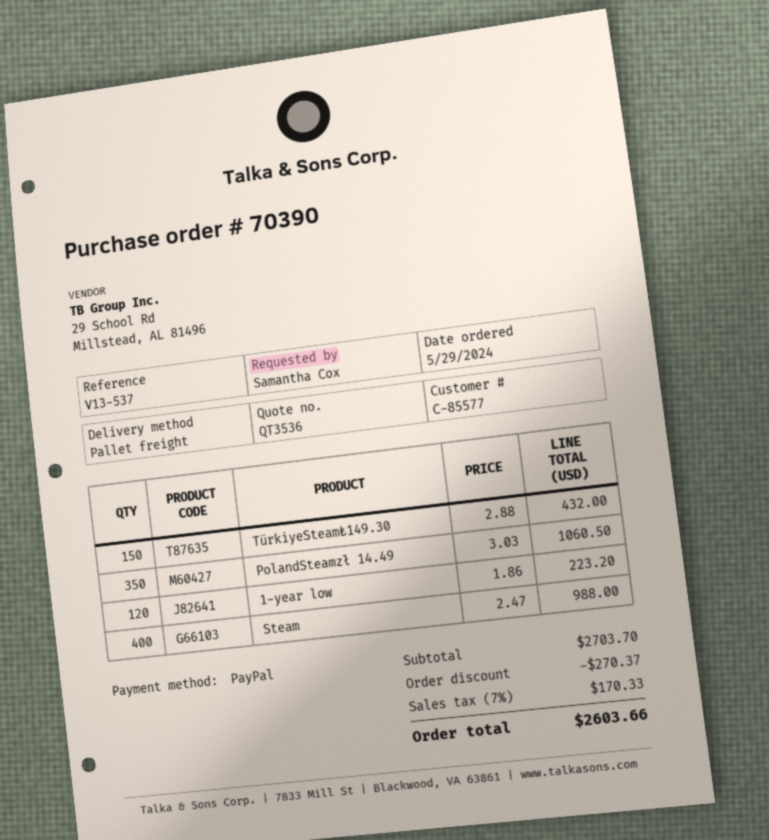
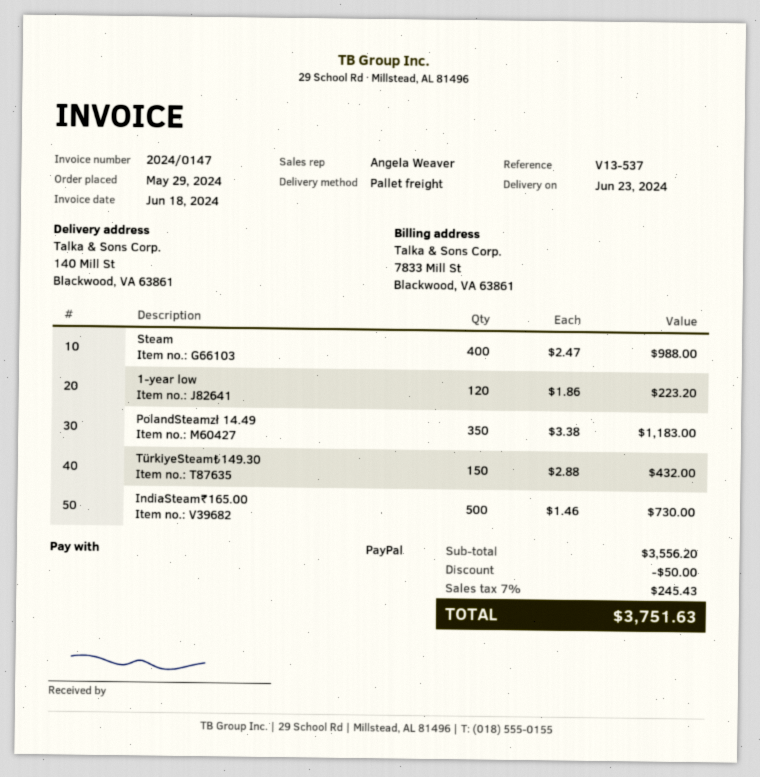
PolandSteamzł 14.49: 350 x 3.03 = 1060.50 -> 350 x 3.38 = 1183.00
IndiaSteam₹165.00: none -> 500 x 1.46 = 730.00
subtotal: 2703.70 -> 3556.20
discount: 270.37 -> 50.00
tax: 7% = 170.33 -> 7% = 245.43
total: 2603.66 -> 3751.63

